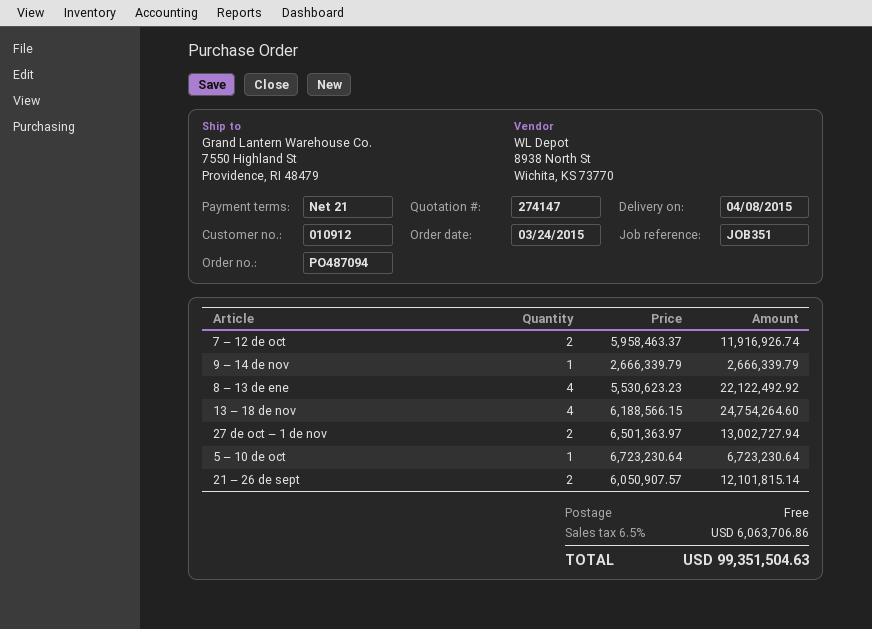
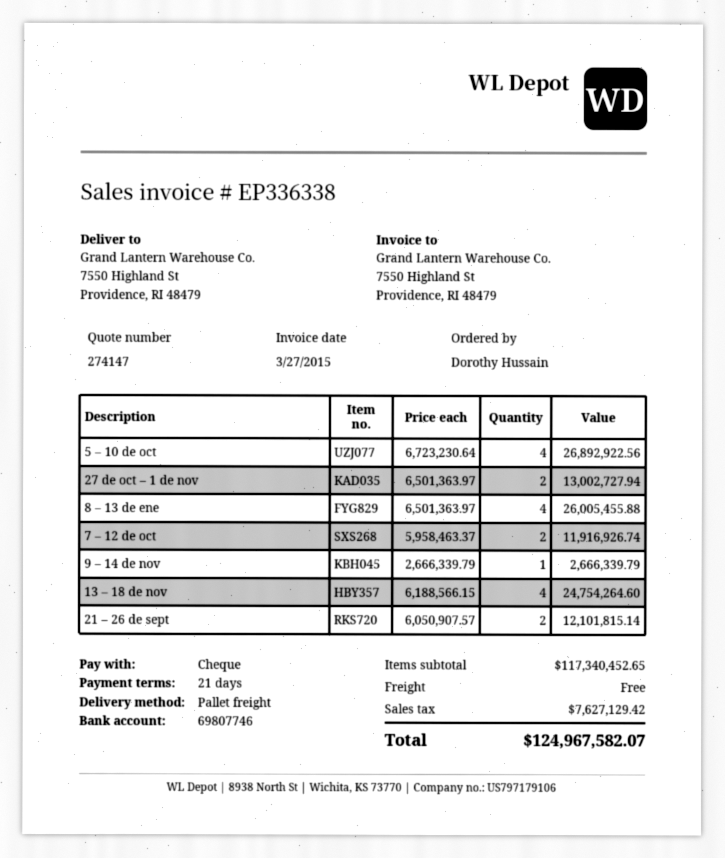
8 – 13 de ene: 4 x 5530623.23 = 22122492.92 -> 4 x 6501363.97 = 26005455.88
5 – 10 de oct: 1 x 6723230.64 = 6723230.64 -> 4 x 6723230.64 = 26892922.56
tax: 6063706.86 -> 7627129.42
total: 99351504.63 -> 124967582.07

